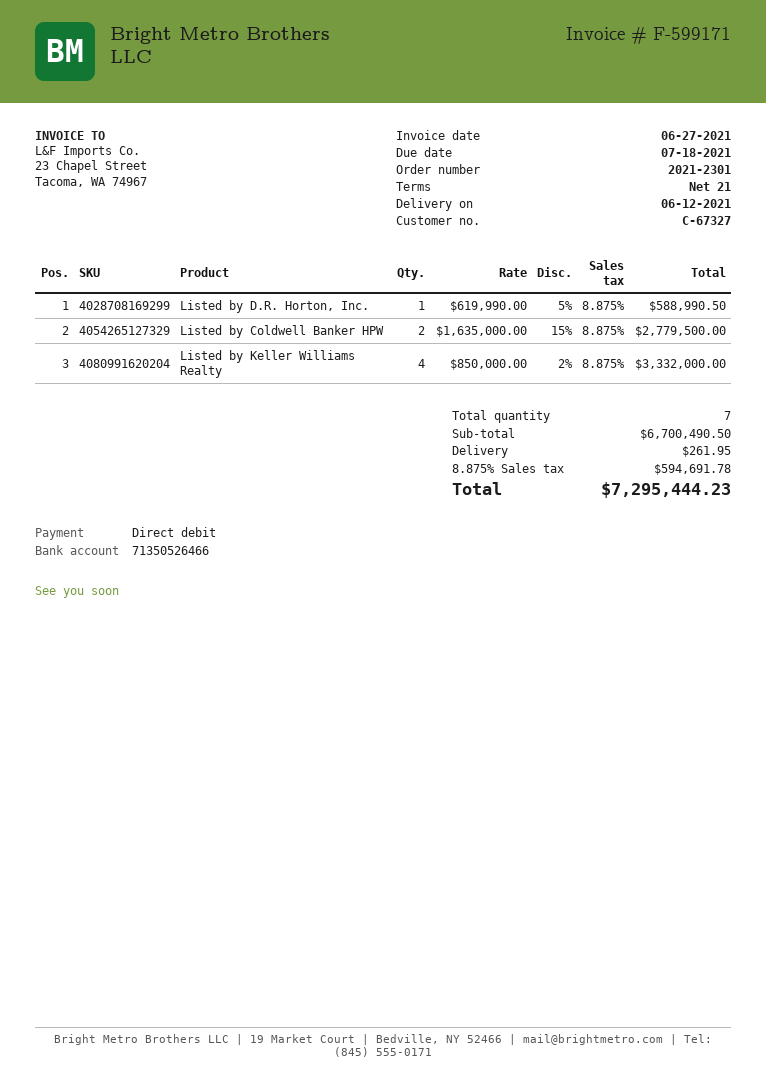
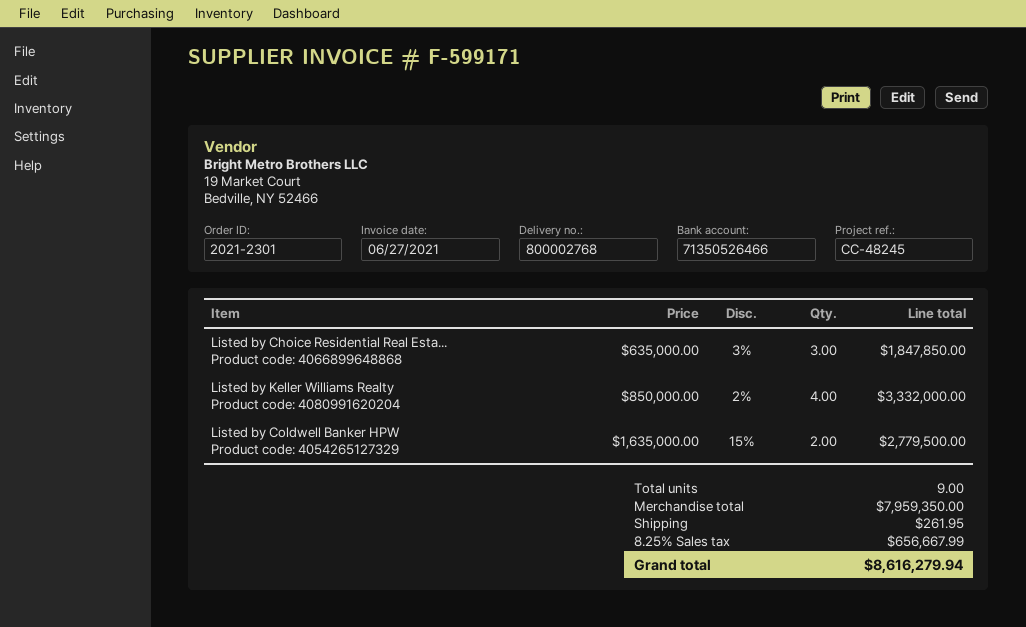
Listed by D.R. Horton, Inc.: 1 x 619990.00 - 5% = 588990.50 -> none
Listed by Choice Residential Real Esta...: none -> 3 x 635000.00 - 3% = 1847850.00
total quantity: 7 -> 9
subtotal: 6700490.50 -> 7959350.00
tax: 8.875% = 594691.78 -> 8.25% = 656667.99
total: 7295444.23 -> 8616279.94

